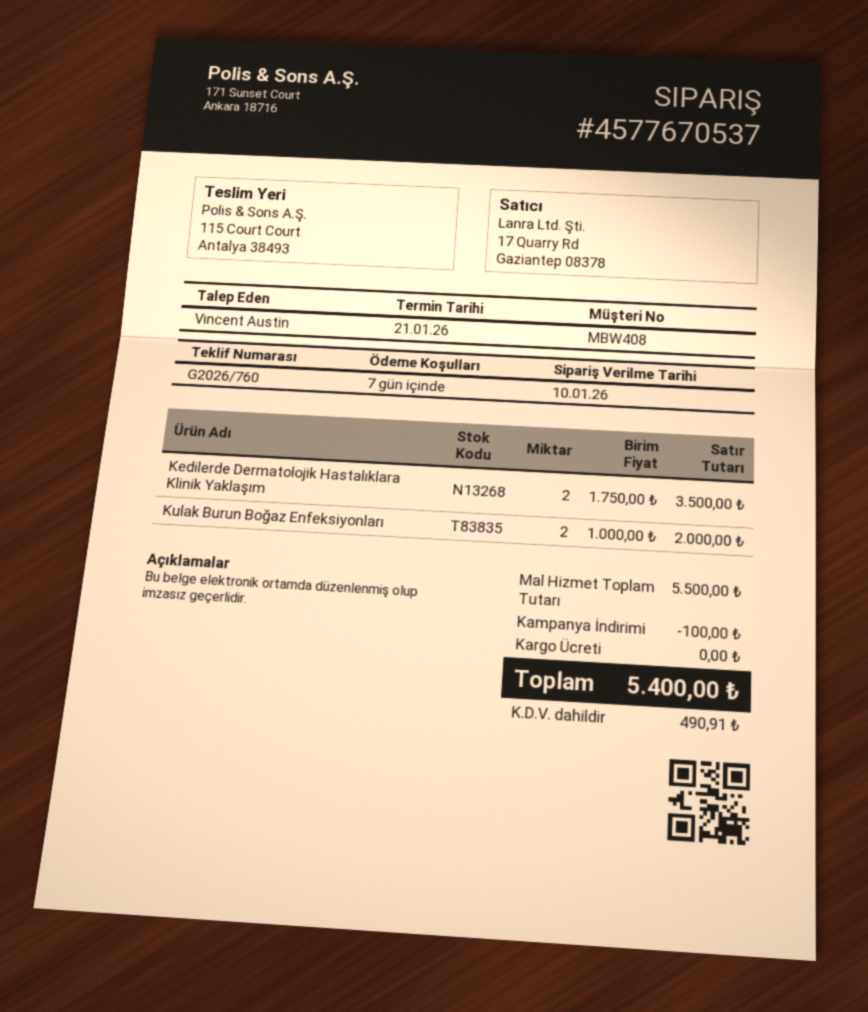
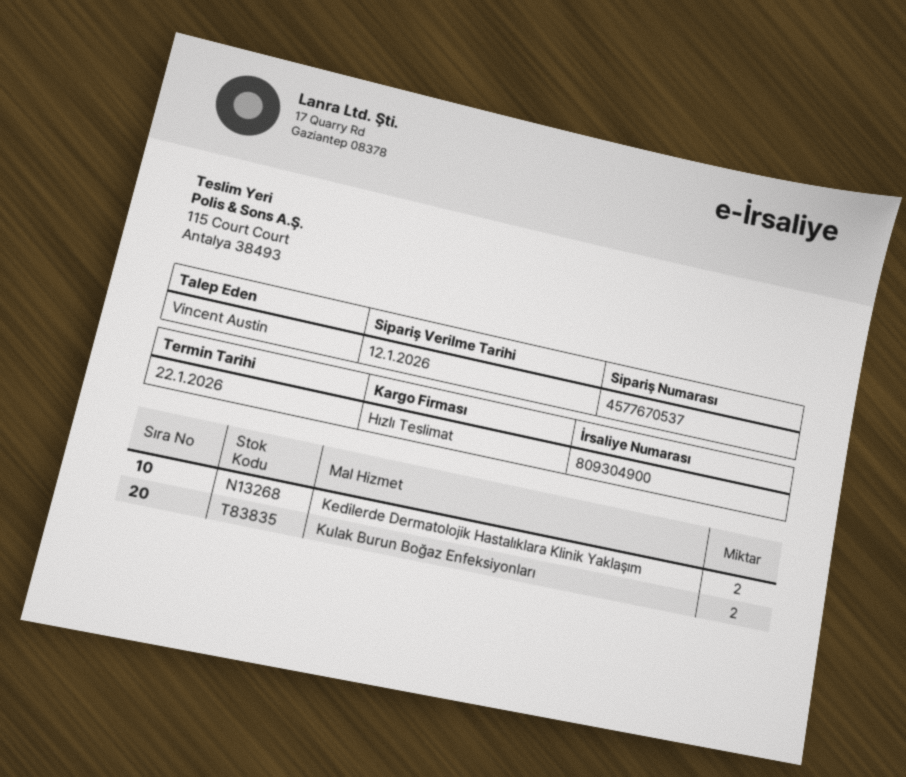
order date: 2026-01-10 -> 2026-01-12
delivery date: 2026-01-21 -> 2026-01-22

